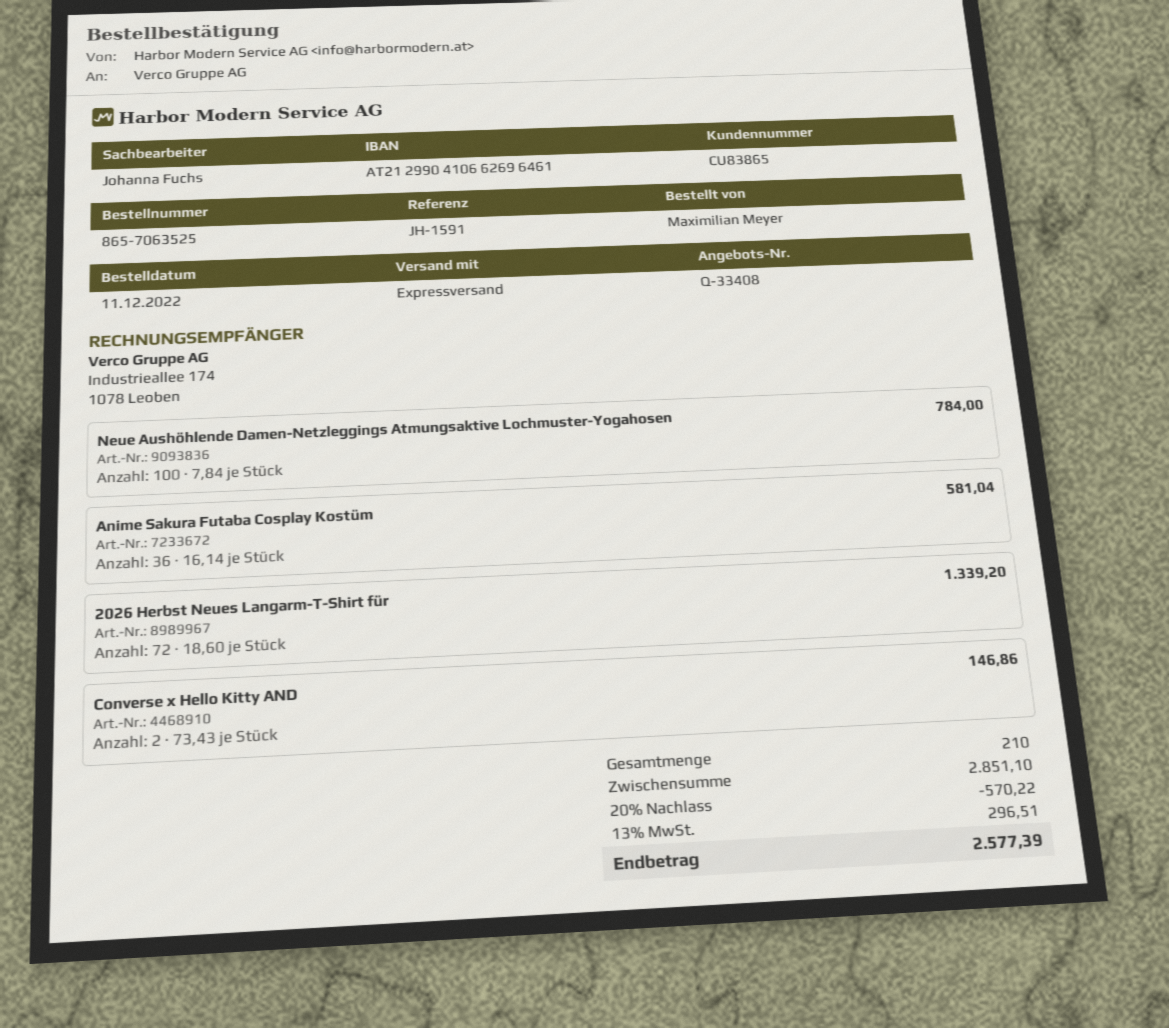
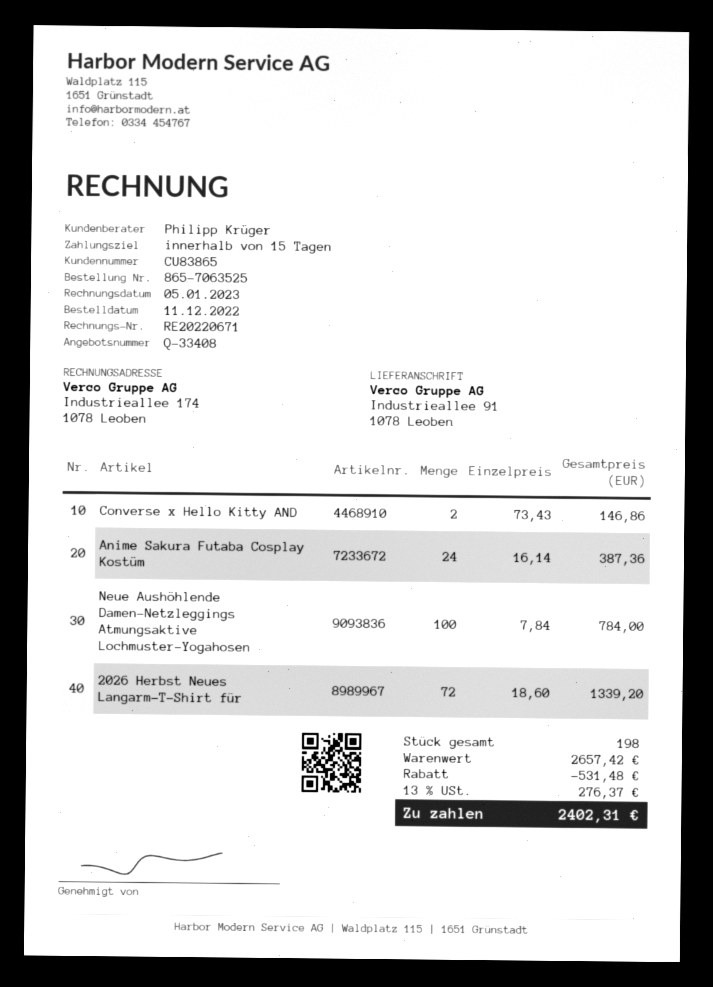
sales rep: Johanna Fuchs -> Philipp Krüger
Anime Sakura Futaba Cosplay Kostüm: 36 x 16.14 = 581.04 -> 24 x 16.14 = 387.36
total quantity: 210 -> 198
subtotal: 2851.10 -> 2657.42
discount: 570.22 -> 531.48
tax: 13% = 296.51 -> 13% = 276.37
total: 2577.39 -> 2402.31

